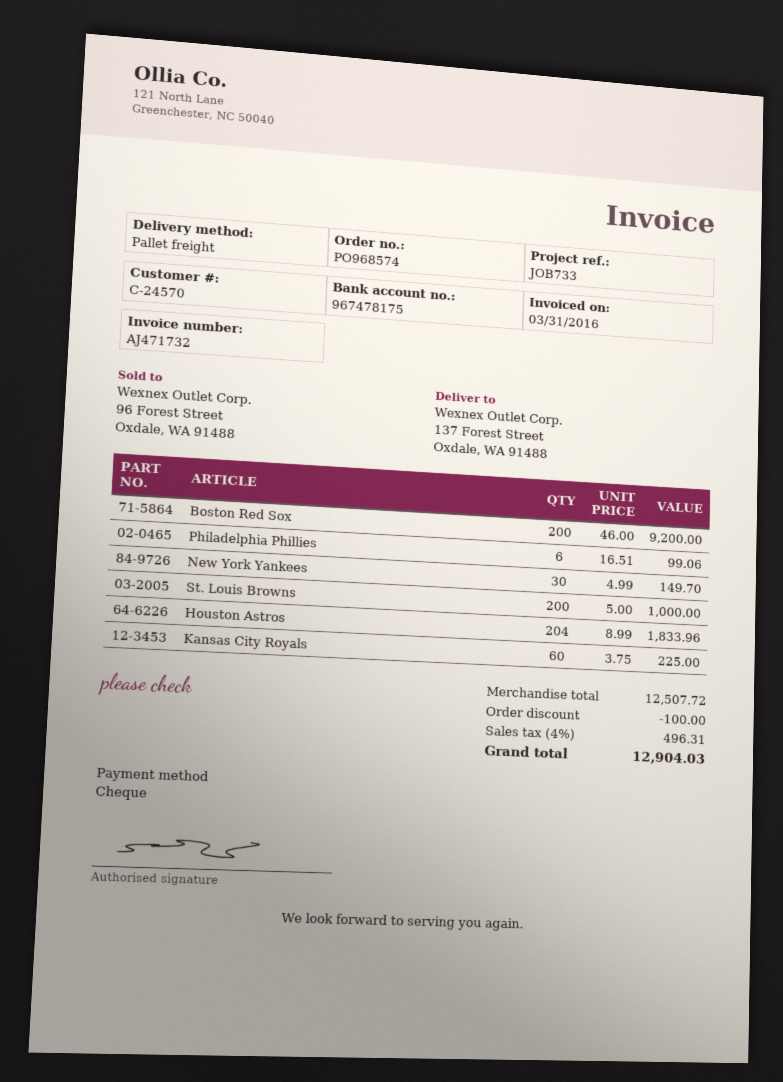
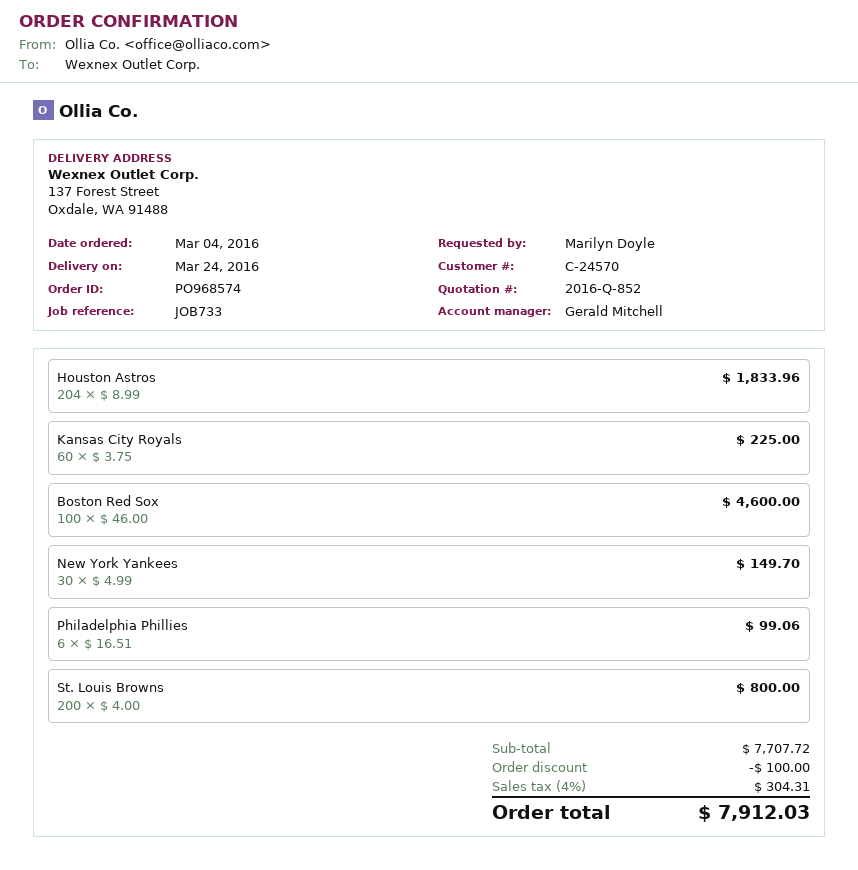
Boston Red Sox: 200 x 46.00 = 9200.00 -> 100 x 46.00 = 4600.00
St. Louis Browns: 200 x 5.00 = 1000.00 -> 200 x 4.00 = 800.00
subtotal: 12507.72 -> 7707.72
tax: 4% = 496.31 -> 4% = 304.31
total: 12904.03 -> 7912.03

